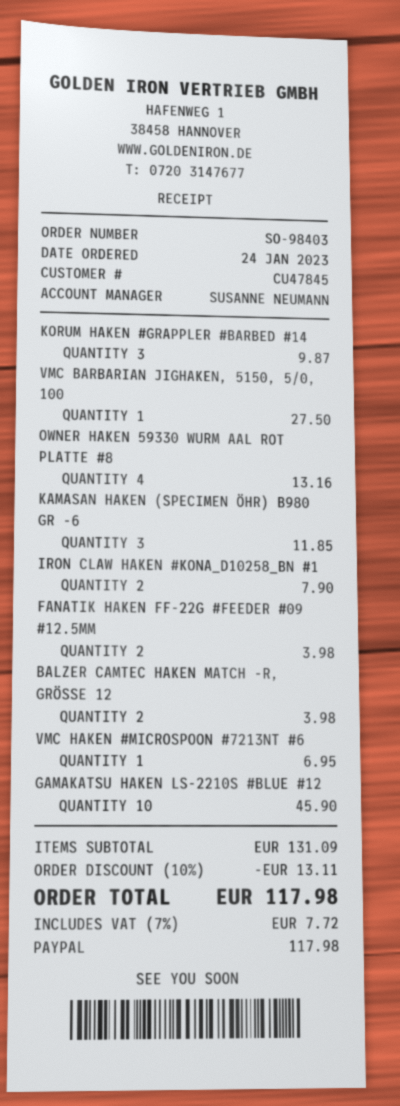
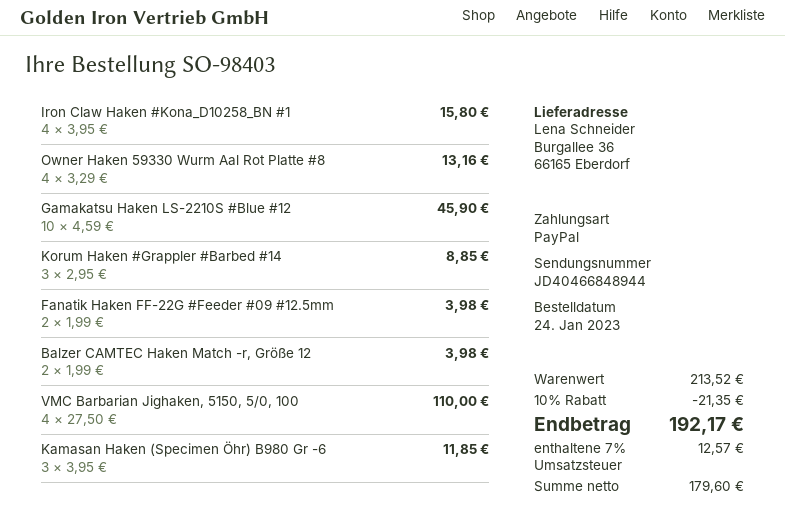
KORUM HAKEN #GRAPPLER #BARBED #14: 3 for 9.87 -> 3 for 8.85
VMC BARBARIAN JIGHAKEN, 5150, 5/0, 100: 1 for 27.50 -> 4 for 110.00
IRON CLAW HAKEN #KONA_D10258_BN #1: 2 for 7.90 -> 4 for 15.80
VMC HAKEN #MICROSPOON #7213NT #6: 1 for 6.95 -> none
subtotal: 131.09 -> 213.52
discount: 10% = 13.11 -> 10% = 21.35
tax: 7% = 7.72 -> 7% = 12.57
total: 117.98 -> 192.17

